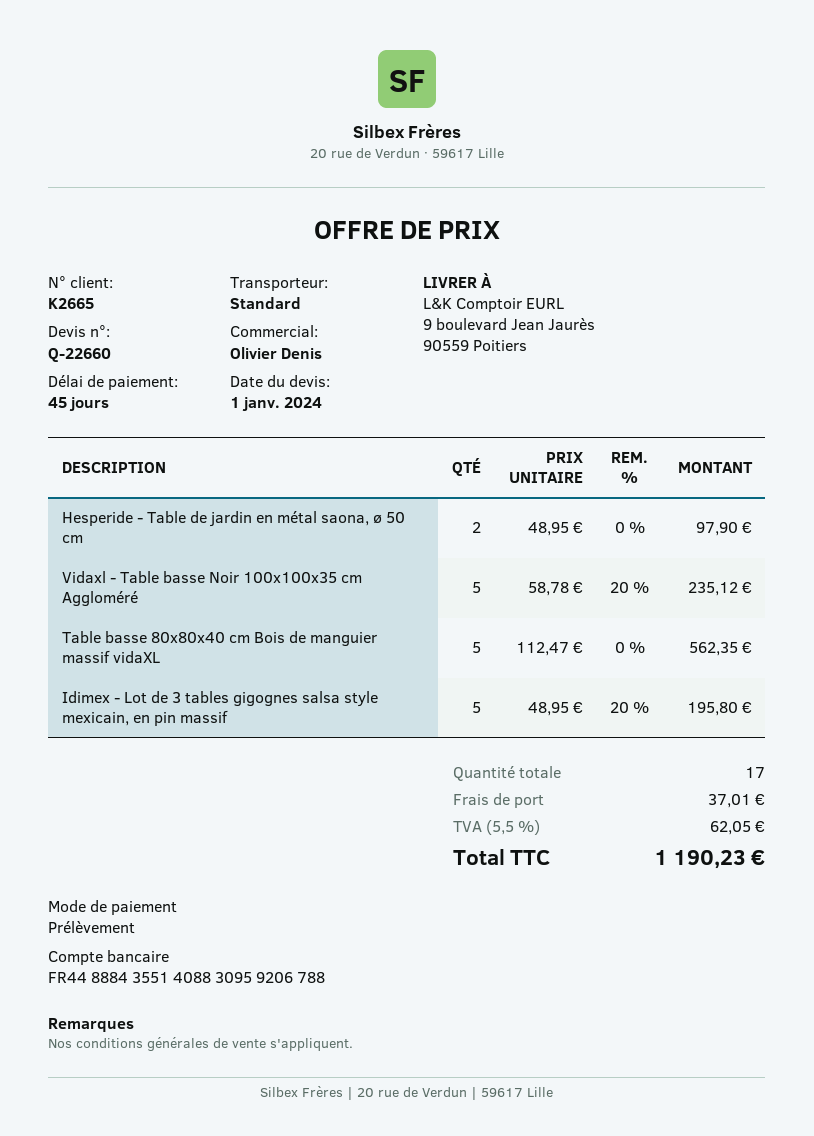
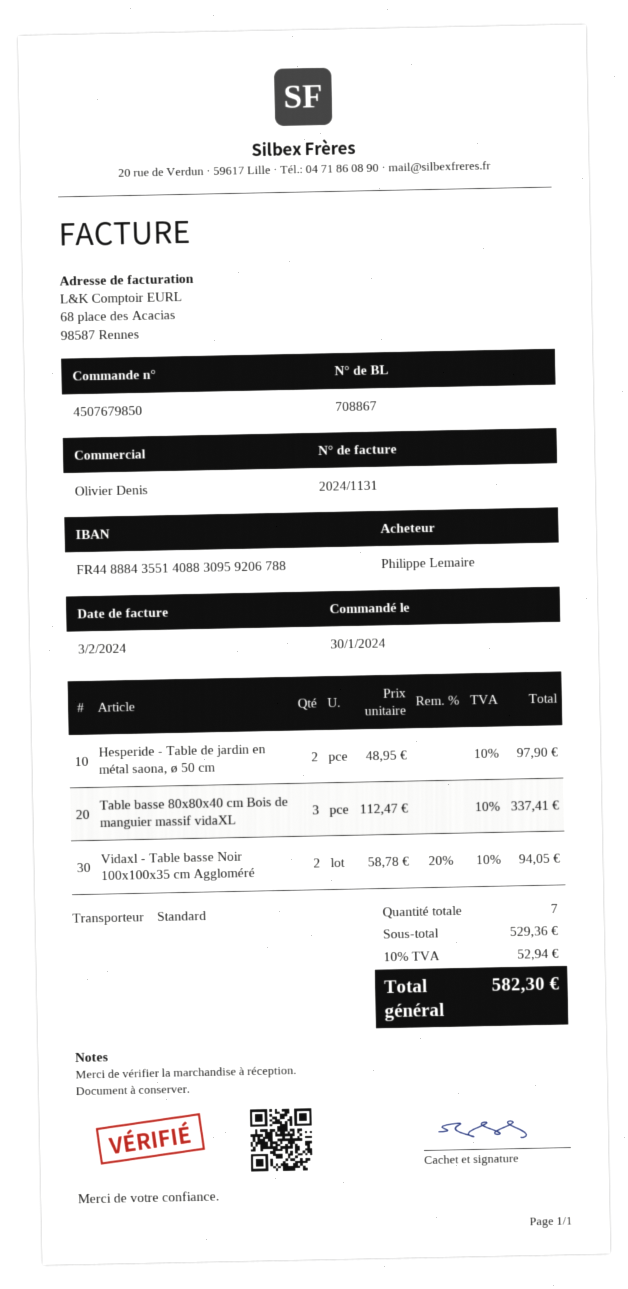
Vidaxl - Table basse Noir 100x100x35 cm Aggloméré: 5 x 58.78 - 20% = 235.12 -> 2 x 58.78 - 20% = 94.05
Table basse 80x80x40 cm Bois de manguier massif vidaXL: 5 x 112.47 = 562.35 -> 3 x 112.47 = 337.41
Idimex - Lot de 3 tables gigognes salsa style mexicain, en pin massif: 5 x 48.95 - 20% = 195.80 -> none
total quantity: 17 -> 7
shipping: 37.01 -> none
tax: 5.5% = 62.05 -> 10% = 52.94
total: 1190.23 -> 582.30

